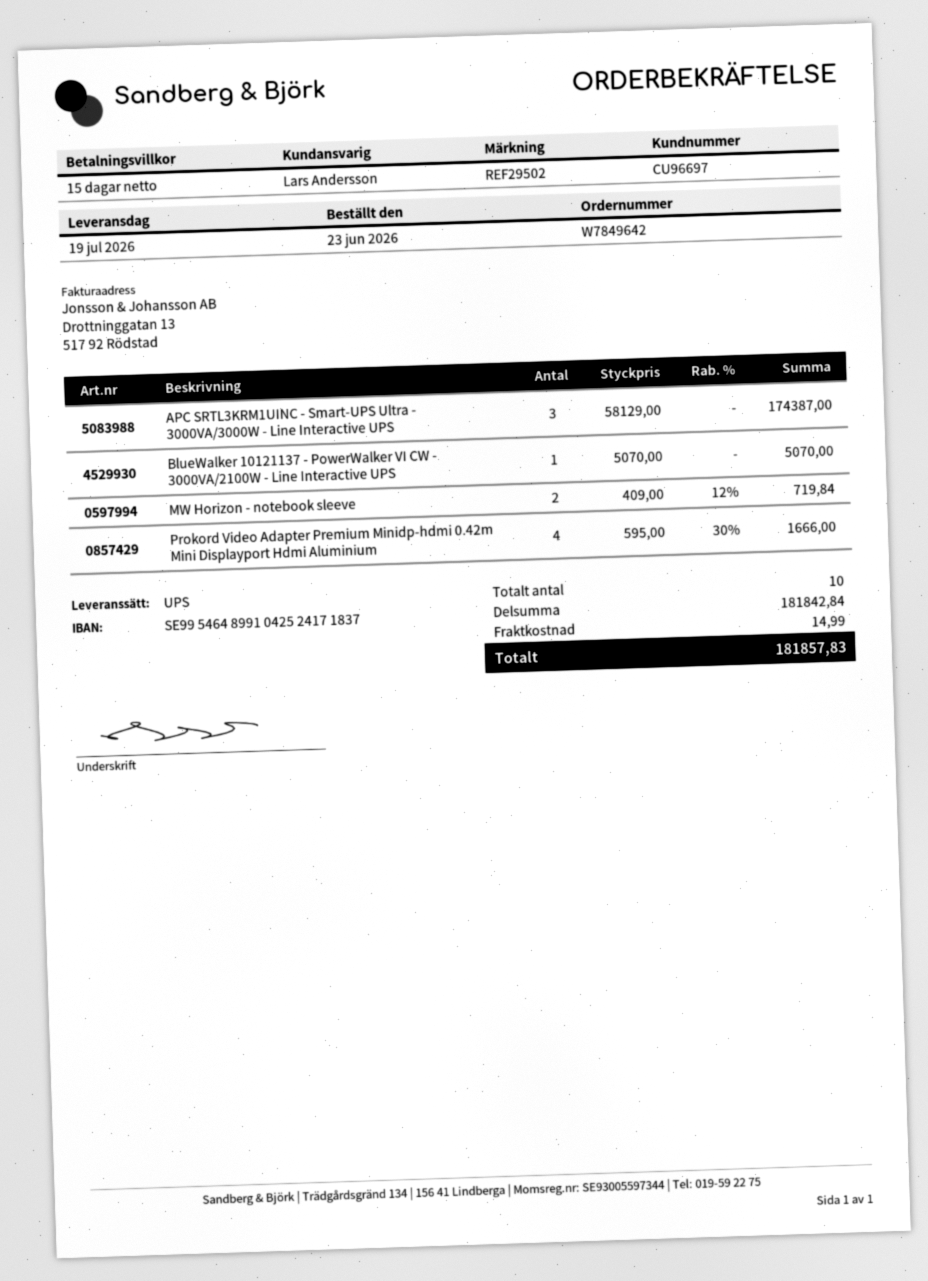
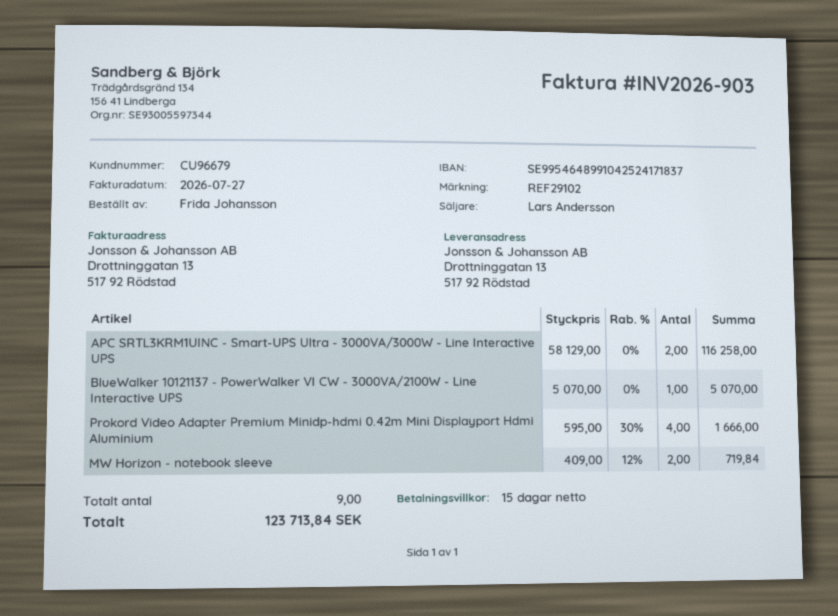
customer number: CU96697 -> CU96679
reference: REF29502 -> REF29102
APC SRTL3KRM1UINC - Smart-UPS Ultra - 3000VA/3000W - Line Interactive UPS: 3 x 58129.00 = 174387.00 -> 2 x 58129.00 = 116258.00
total quantity: 10 -> 9
shipping: 14.99 -> none
total: 181857.83 -> 123713.84

